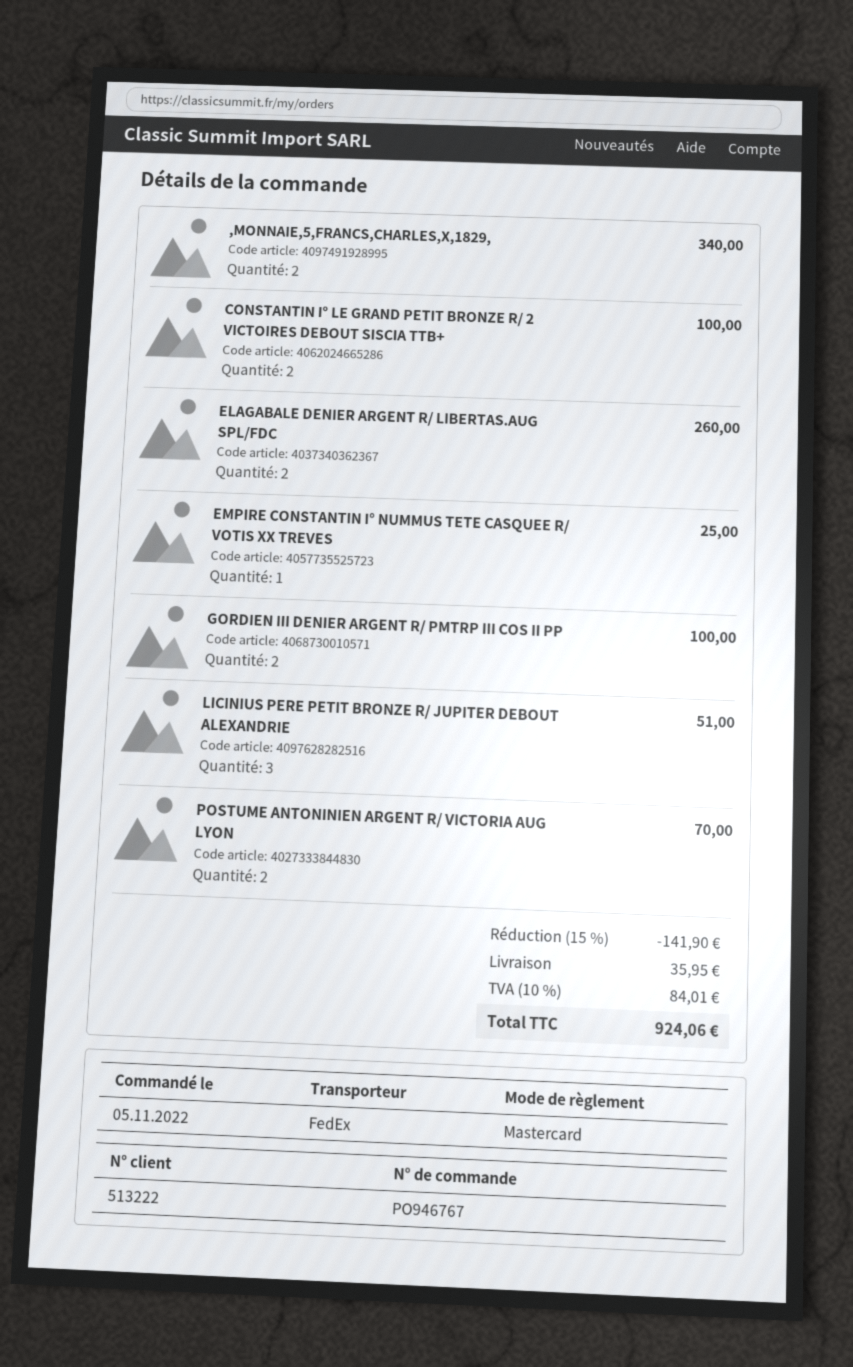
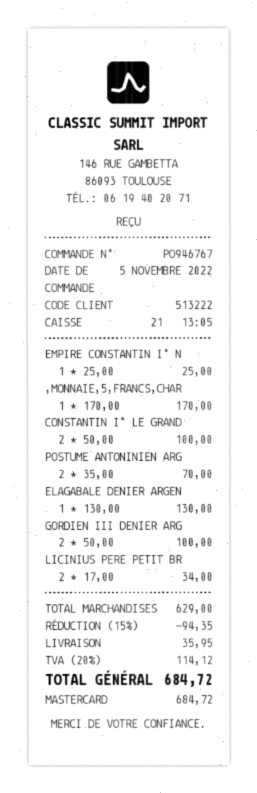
,MONNAIE,5,FRANCS,CHARLES,X,1829,: 2 for 340.00 -> 1 for 170.00
ELAGABALE DENIER ARGENT R/ LIBERTAS.AUG SPL/FDC: 2 for 260.00 -> 1 for 130.00
LICINIUS PERE PETIT BRONZE R/ JUPITER DEBOUT ALEXANDRIE: 3 for 51.00 -> 2 for 34.00
discount: 15% = 141.90 -> 15% = 94.35
tax: 10% = 84.01 -> 20% = 114.12
total: 924.06 -> 684.72

